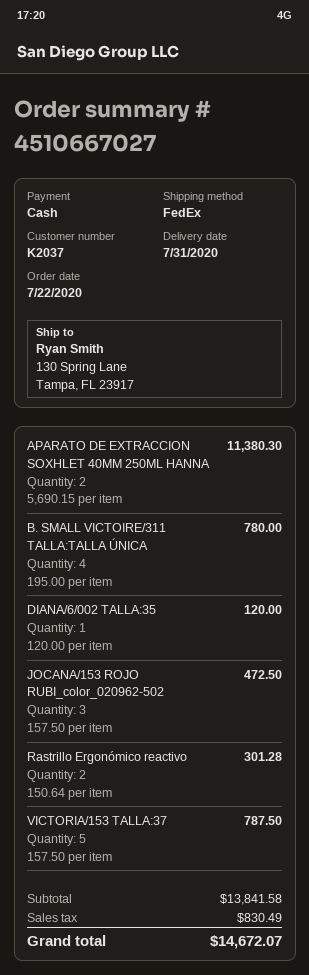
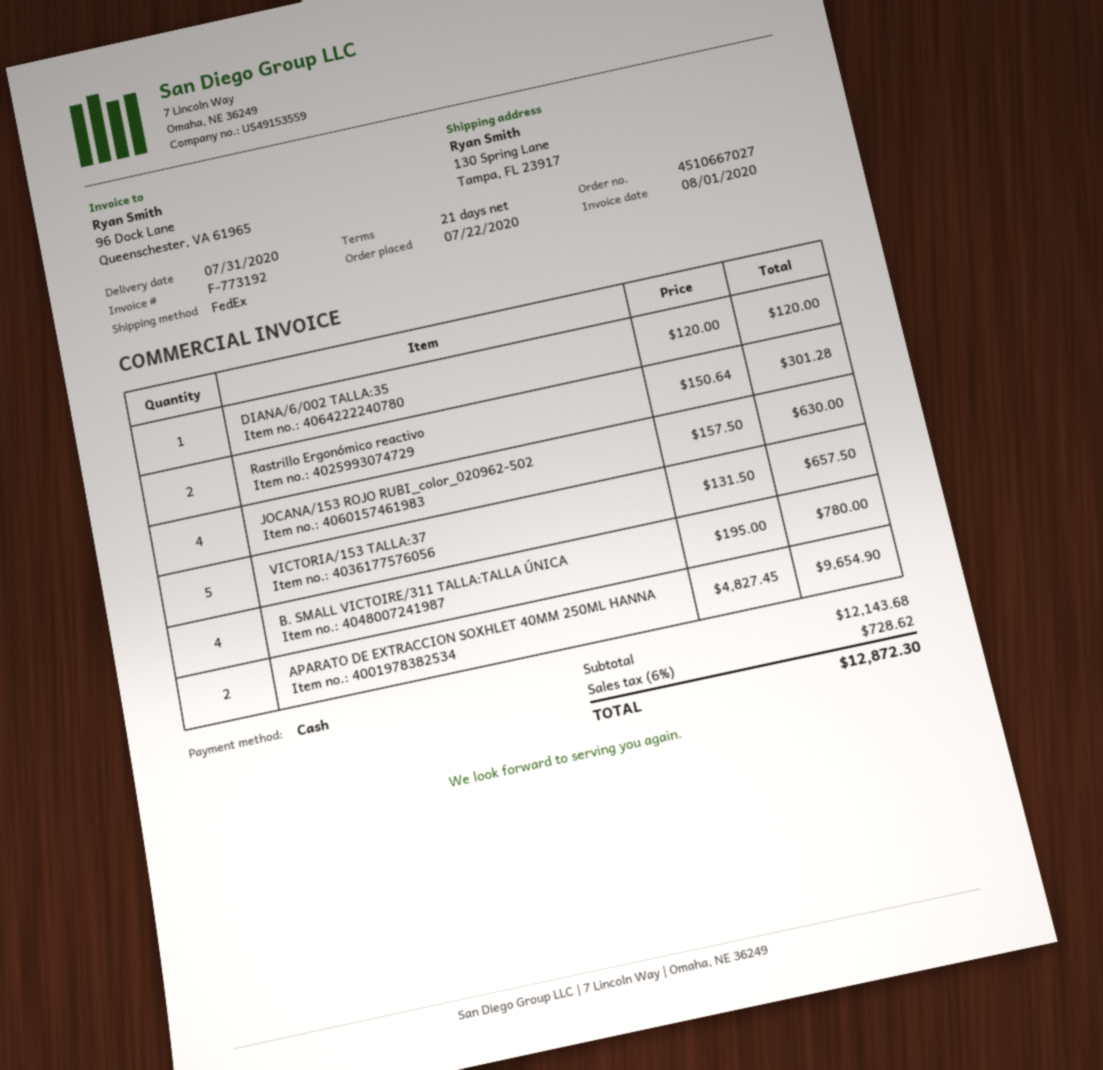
APARATO DE EXTRACCION SOXHLET 40MM 250ML HANNA: 2 x 5690.15 = 11380.30 -> 2 x 4827.45 = 9654.90
JOCANA/153 ROJO RUBI_color_020962-502: 3 x 157.50 = 472.50 -> 4 x 157.50 = 630.00
VICTORIA/153 TALLA:37: 5 x 157.50 = 787.50 -> 5 x 131.50 = 657.50
subtotal: 13841.58 -> 12143.68
tax: 830.49 -> 728.62
total: 14672.07 -> 12872.30

